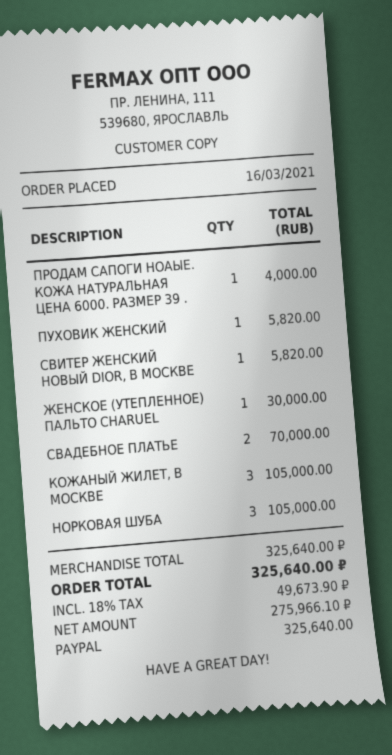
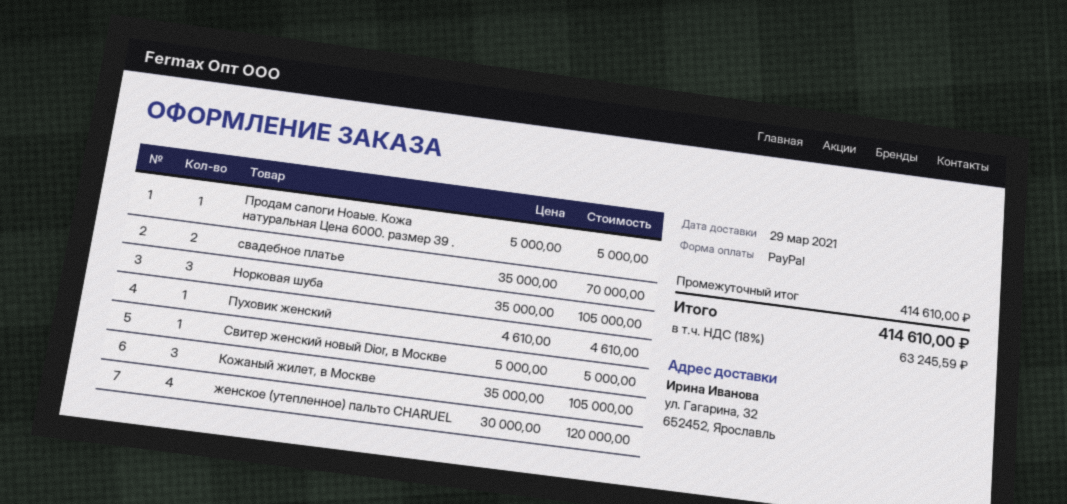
ПРОДАМ САПОГИ НОАЫЕ. КОЖА НАТУРАЛЬНАЯ ЦЕНА 6000. РАЗМЕР 39 .: 1 for 4000.00 -> 1 for 5000.00
ПУХОВИК ЖЕНСКИЙ: 1 for 5820.00 -> 1 for 4610.00
СВИТЕР ЖЕНСКИЙ НОВЫЙ DIOR, В МОСКВЕ: 1 for 5820.00 -> 1 for 5000.00
ЖЕНСКОЕ (УТЕПЛЕННОЕ) ПАЛЬТО CHARUEL: 1 for 30000.00 -> 4 for 120000.00
subtotal: 325640.00 -> 414610.00
tax: 18% = 49673.90 -> 18% = 63245.59
total: 325640.00 -> 414610.00

